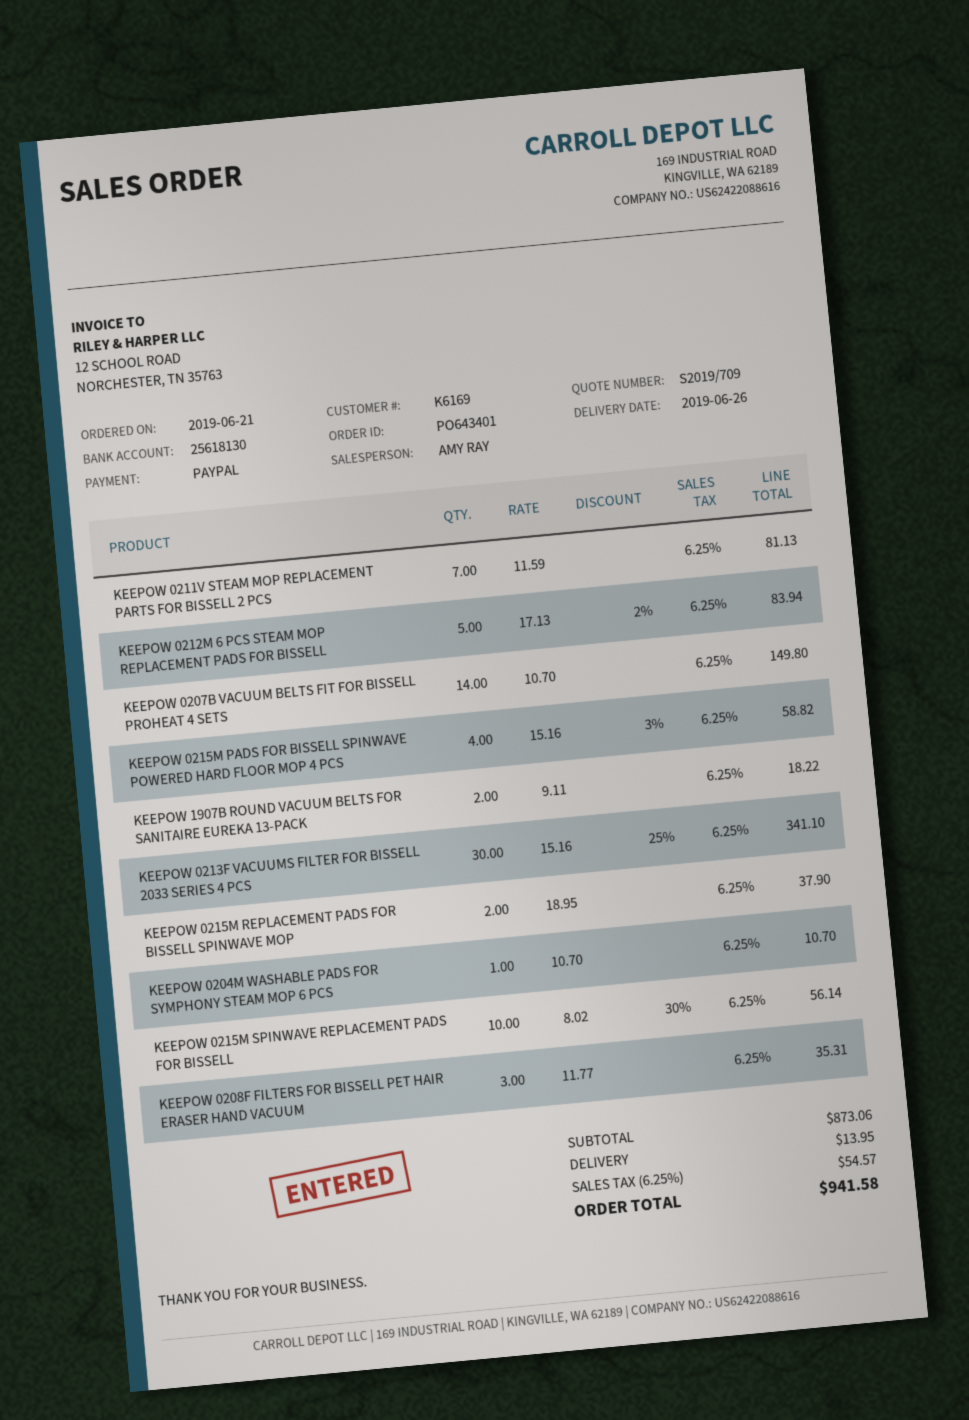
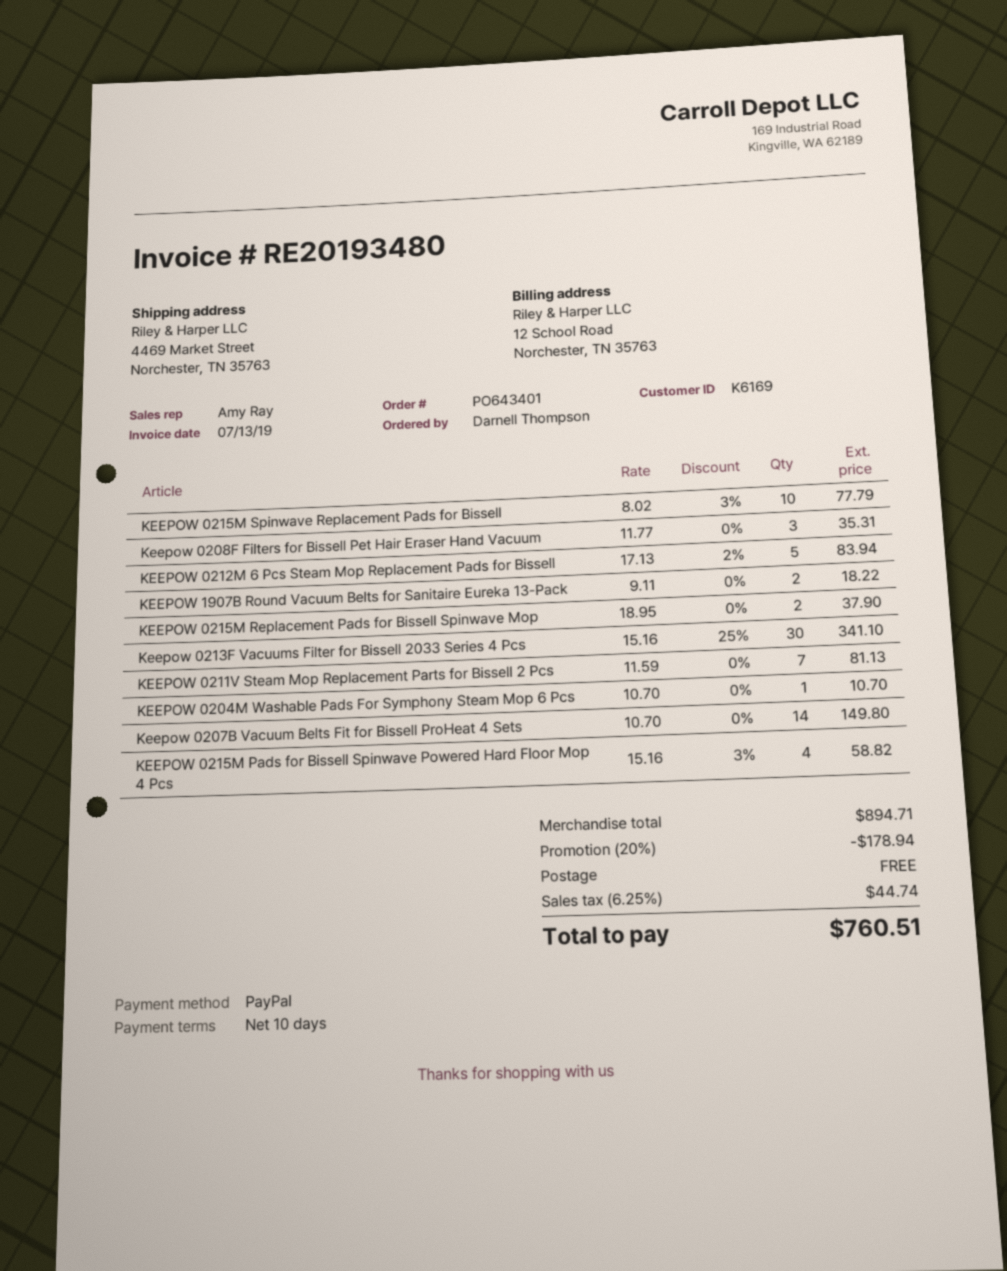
KEEPOW 0215M SPINWAVE REPLACEMENT PADS FOR BISSELL: 10 x 8.02 - 30% = 56.14 -> 10 x 8.02 - 3% = 77.79
subtotal: 873.06 -> 894.71
discount: none -> 20% = 178.94
shipping: 13.95 -> 0.00
tax: 6.25% = 54.57 -> 6.25% = 44.74
total: 941.58 -> 760.51

